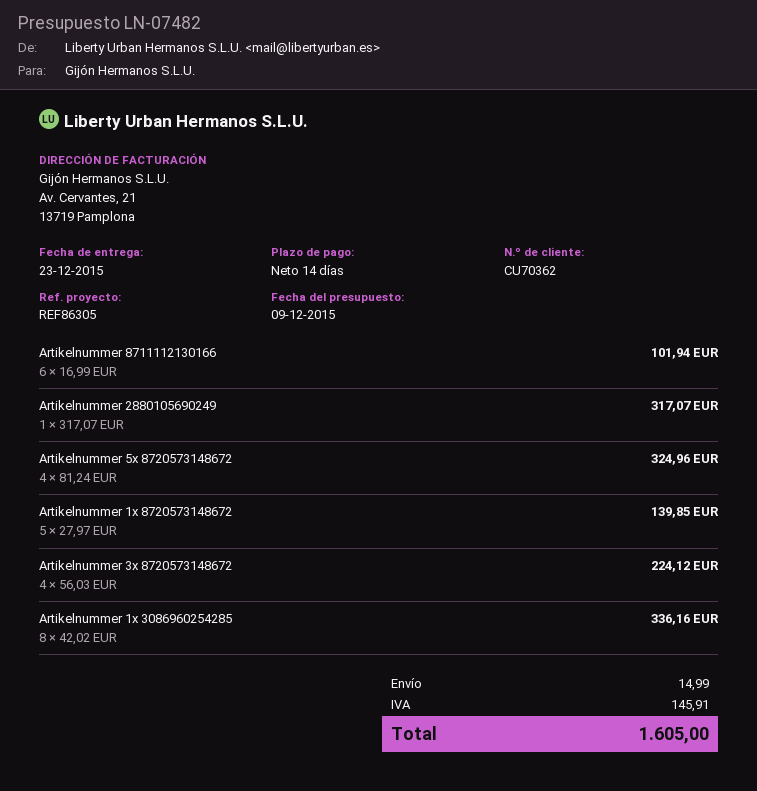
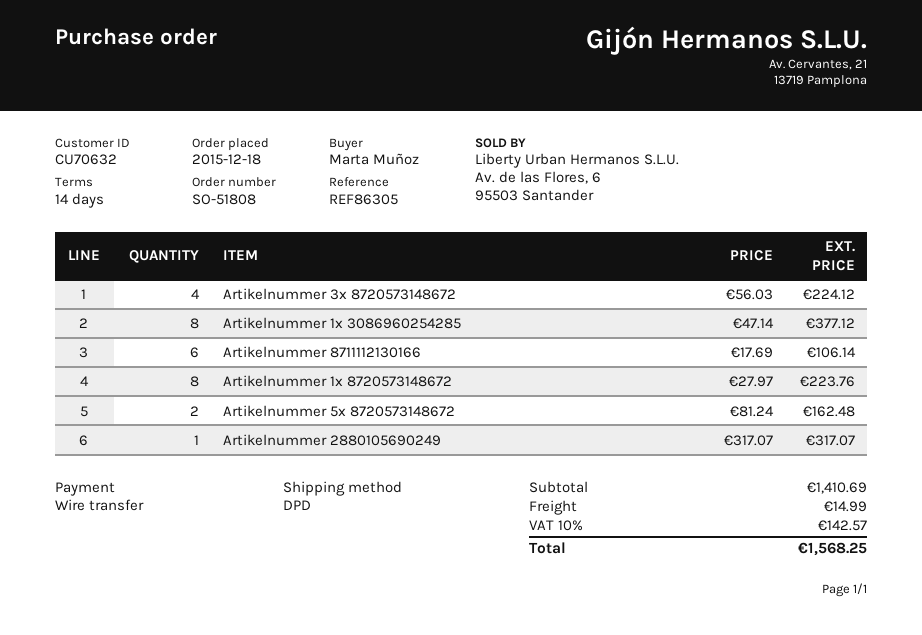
customer number: CU70362 -> CU70632
Artikelnummer 8711112130166: 6 x 16.99 = 101.94 -> 6 x 17.69 = 106.14
Artikelnummer 5x 8720573148672: 4 x 81.24 = 324.96 -> 2 x 81.24 = 162.48
Artikelnummer 1x 8720573148672: 5 x 27.97 = 139.85 -> 8 x 27.97 = 223.76
Artikelnummer 1x 3086960254285: 8 x 42.02 = 336.16 -> 8 x 47.14 = 377.12
tax: 145.91 -> 142.57
total: 1605.00 -> 1568.25

